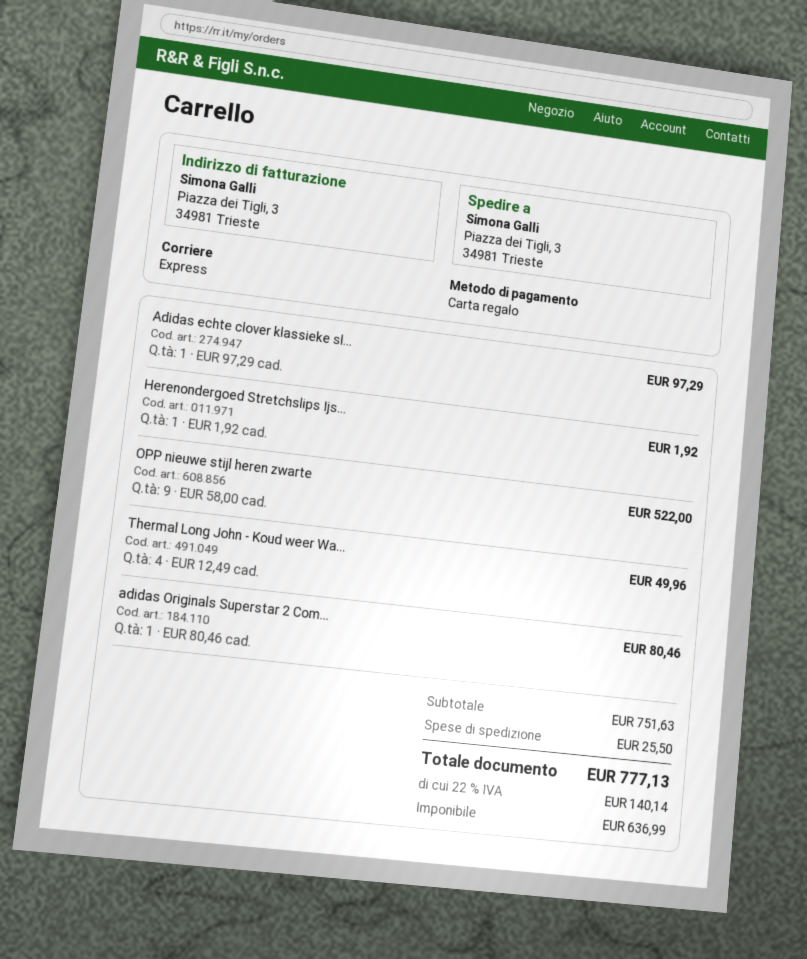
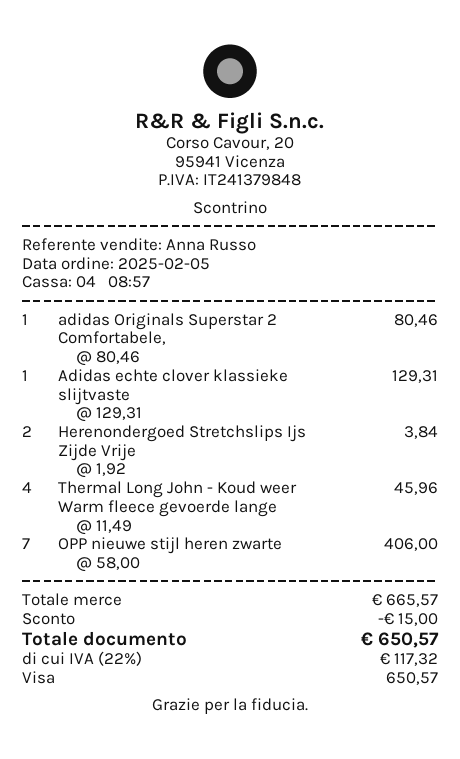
payment method: gift card -> Visa
Adidas echte clover klassieke sl...: 1 x 97.29 = 97.29 -> 1 x 129.31 = 129.31
Herenondergoed Stretchslips Ijs...: 1 x 1.92 = 1.92 -> 2 x 1.92 = 3.84
OPP nieuwe stijl heren zwarte: 9 x 58.00 = 522.00 -> 7 x 58.00 = 406.00
Thermal Long John - Koud weer Wa...: 4 x 12.49 = 49.96 -> 4 x 11.49 = 45.96
subtotal: 751.63 -> 665.57
discount: none -> 15.00
shipping: 25.50 -> none
tax: 22% = 140.14 -> 22% = 117.32
total: 777.13 -> 650.57

